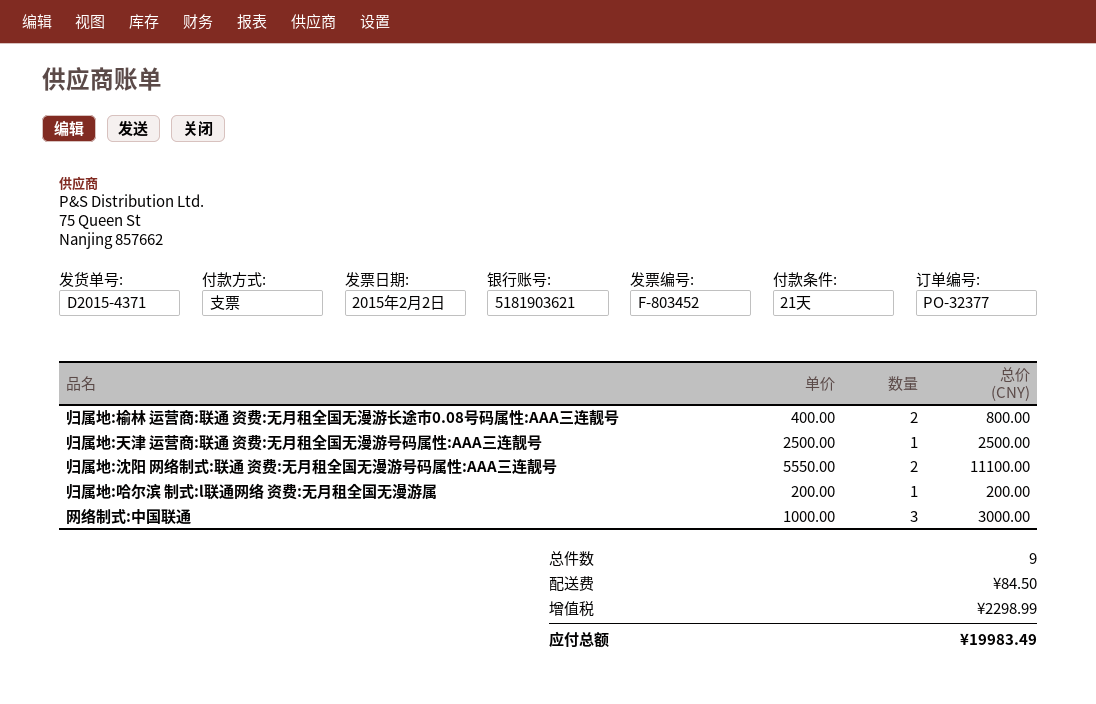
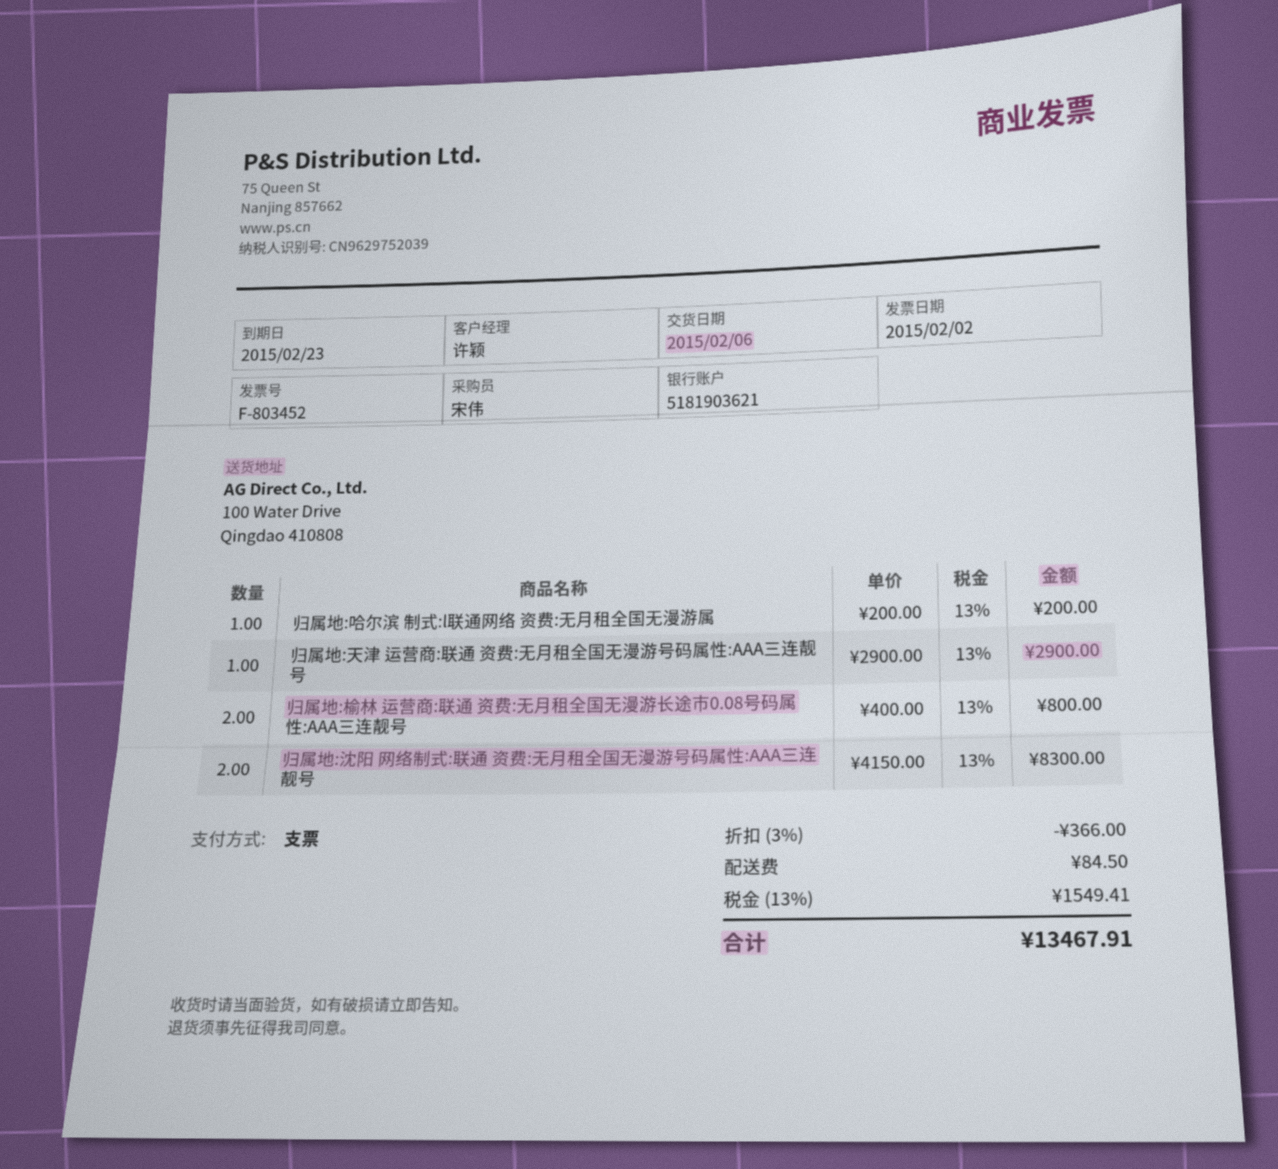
归属地:天津 运营商:联通 资费:无月租全国无漫游号码属性:AAA三连靓号: 1 x 2500.00 = 2500.00 -> 1 x 2900.00 = 2900.00
归属地:沈阳 网络制式:联通 资费:无月租全国无漫游号码属性:AAA三连靓号: 2 x 5550.00 = 11100.00 -> 2 x 4150.00 = 8300.00
网络制式:中国联通: 3 x 1000.00 = 3000.00 -> none
discount: none -> 3% = 366.00
tax: 2298.99 -> 1549.41
total: 19983.49 -> 13467.91

